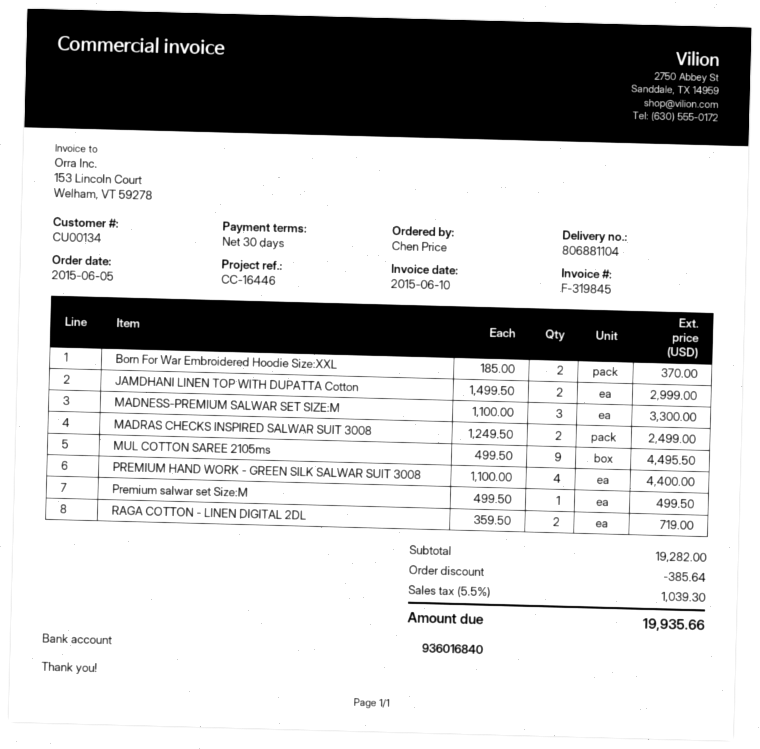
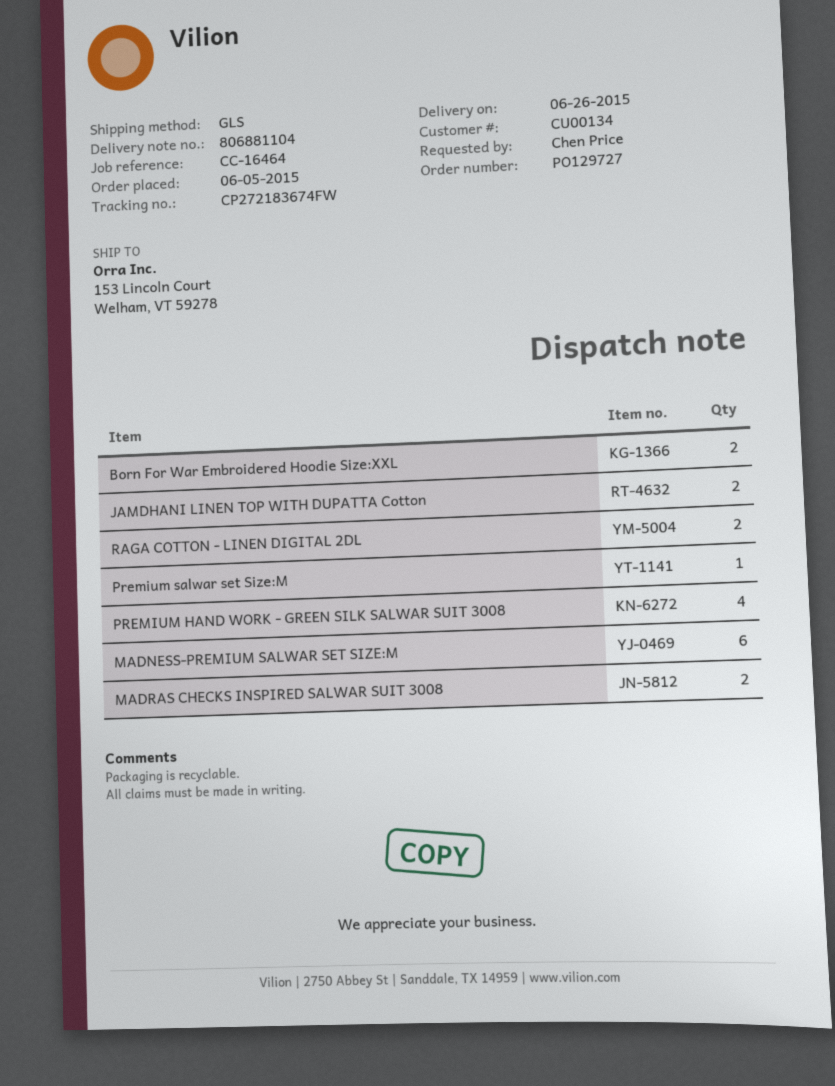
reference: CC-16446 -> CC-16464
MADNESS-PREMIUM SALWAR SET SIZE:M: 3 -> 6
MUL COTTON SAREE 2105ms: 9 -> none

